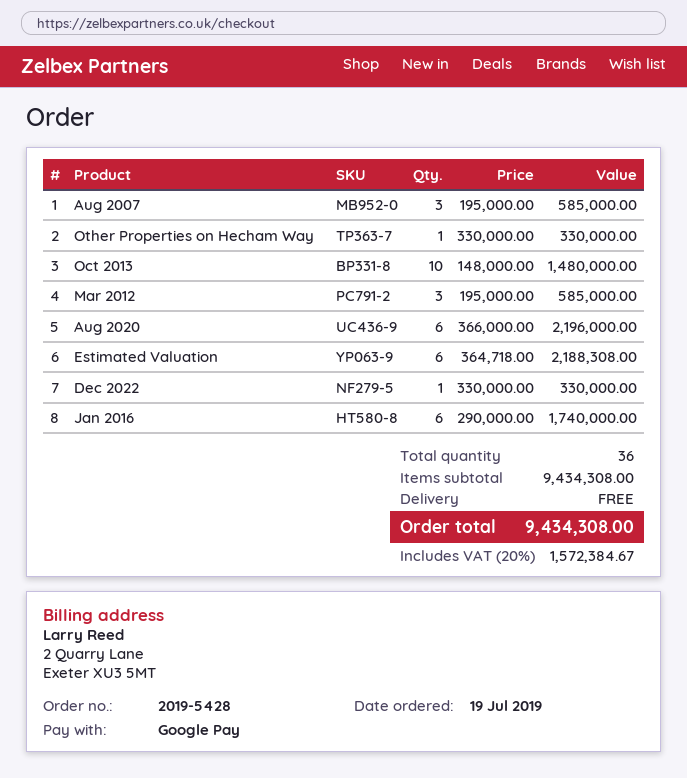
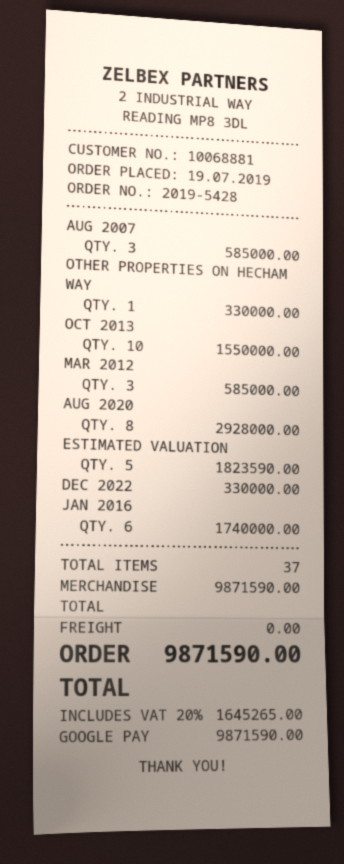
Oct 2013: 10 for 1480000.00 -> 10 for 1550000.00
Aug 2020: 6 for 2196000.00 -> 8 for 2928000.00
Estimated Valuation: 6 for 2188308.00 -> 5 for 1823590.00
total quantity: 36 -> 37
subtotal: 9434308.00 -> 9871590.00
tax: 20% = 1572384.67 -> 20% = 1645265.00
total: 9434308.00 -> 9871590.00

